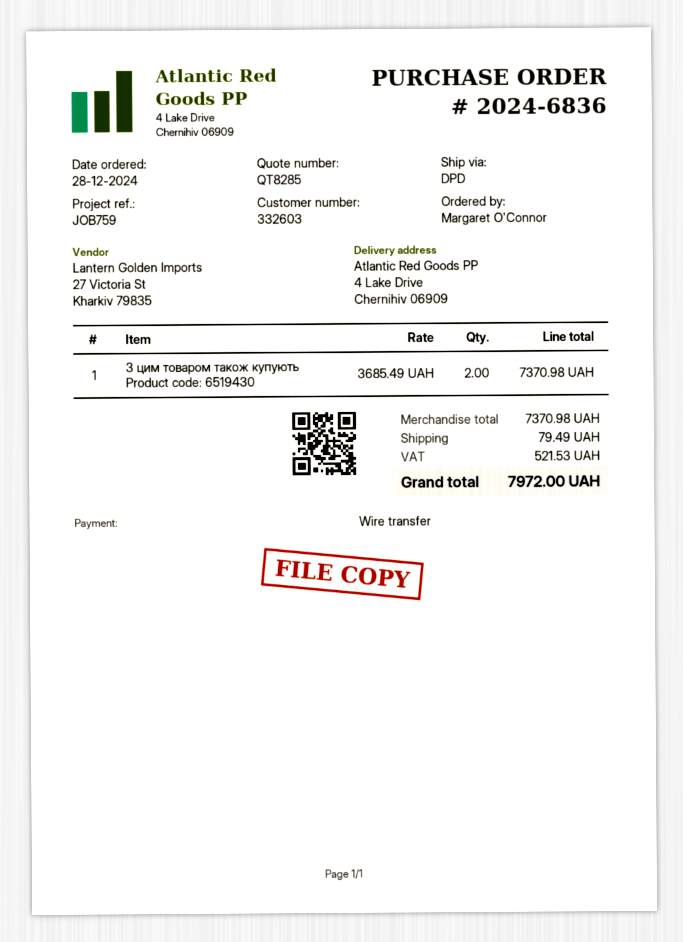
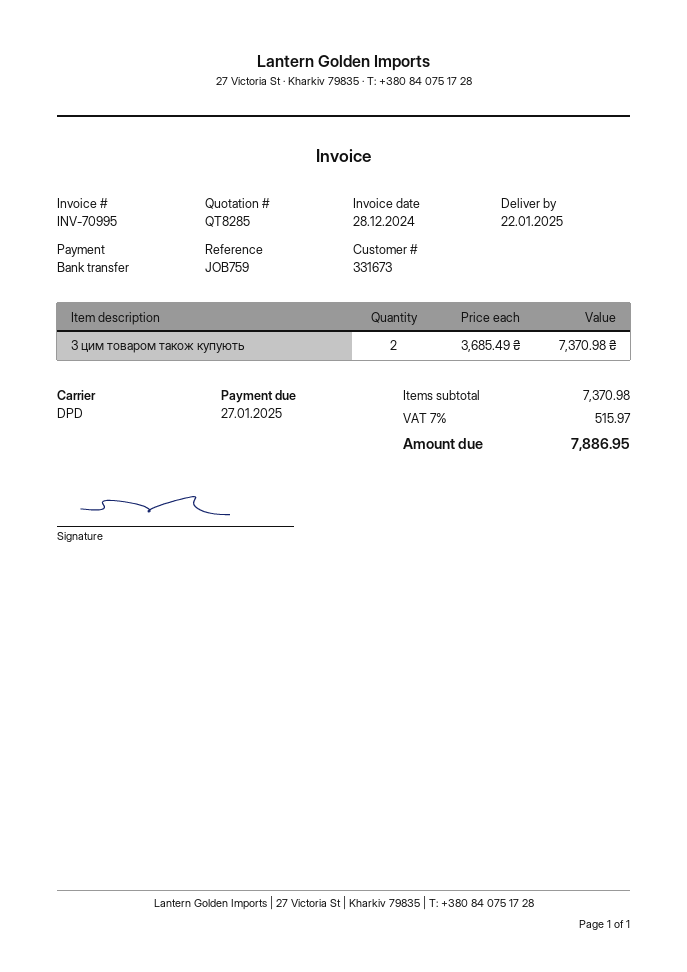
customer number: 332603 -> 331673
shipping: 79.49 -> none
tax: 521.53 -> 515.97
total: 7972.00 -> 7886.95

